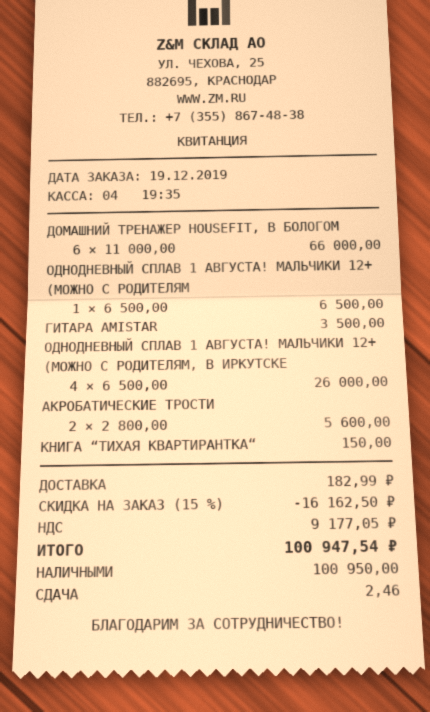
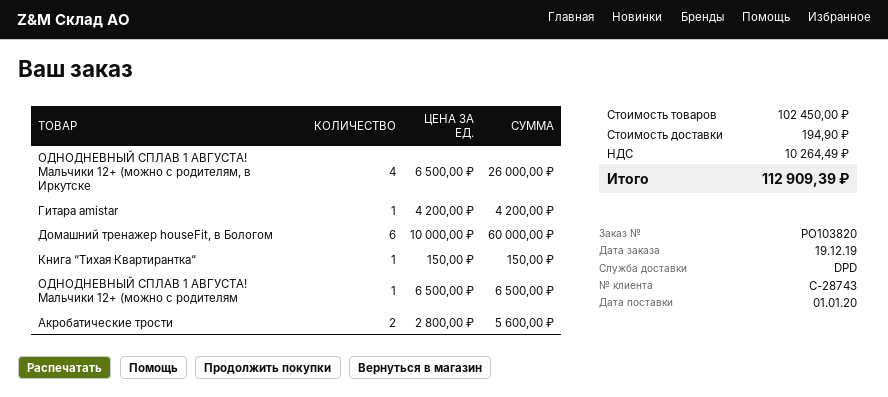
ДОМАШНИЙ ТРЕНАЖЕР HOUSEFIT, В БОЛОГОМ: 6 x 11000.00 = 66000.00 -> 6 x 10000.00 = 60000.00
ГИТАРА AMISTAR: 1 x 3500.00 = 3500.00 -> 1 x 4200.00 = 4200.00
discount: 15% = 16162.50 -> none
shipping: 182.99 -> 194.90
tax: 9177.05 -> 10264.49
total: 100947.54 -> 112909.39

